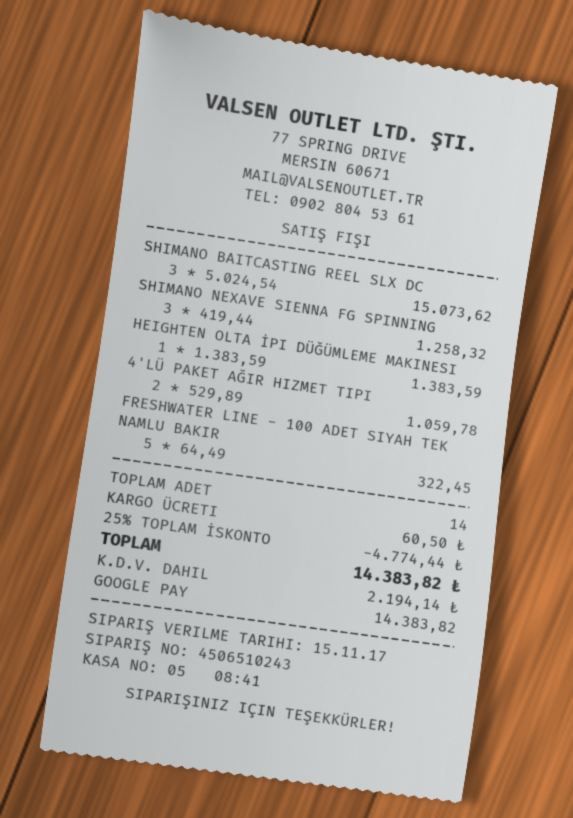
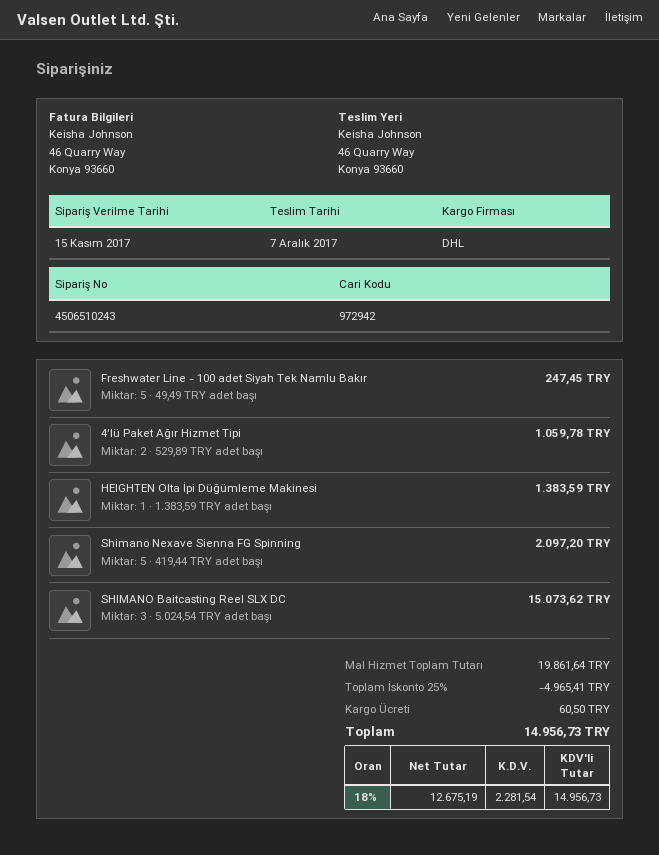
SHIMANO NEXAVE SIENNA FG SPINNING: 3 x 419.44 = 1258.32 -> 5 x 419.44 = 2097.20
FRESHWATER LINE - 100 ADET SIYAH TEK NAMLU BAKIR: 5 x 64.49 = 322.45 -> 5 x 49.49 = 247.45
discount: 25% = 4774.44 -> 25% = 4965.41
tax: 2194.14 -> 2281.54
total: 14383.82 -> 14956.73

